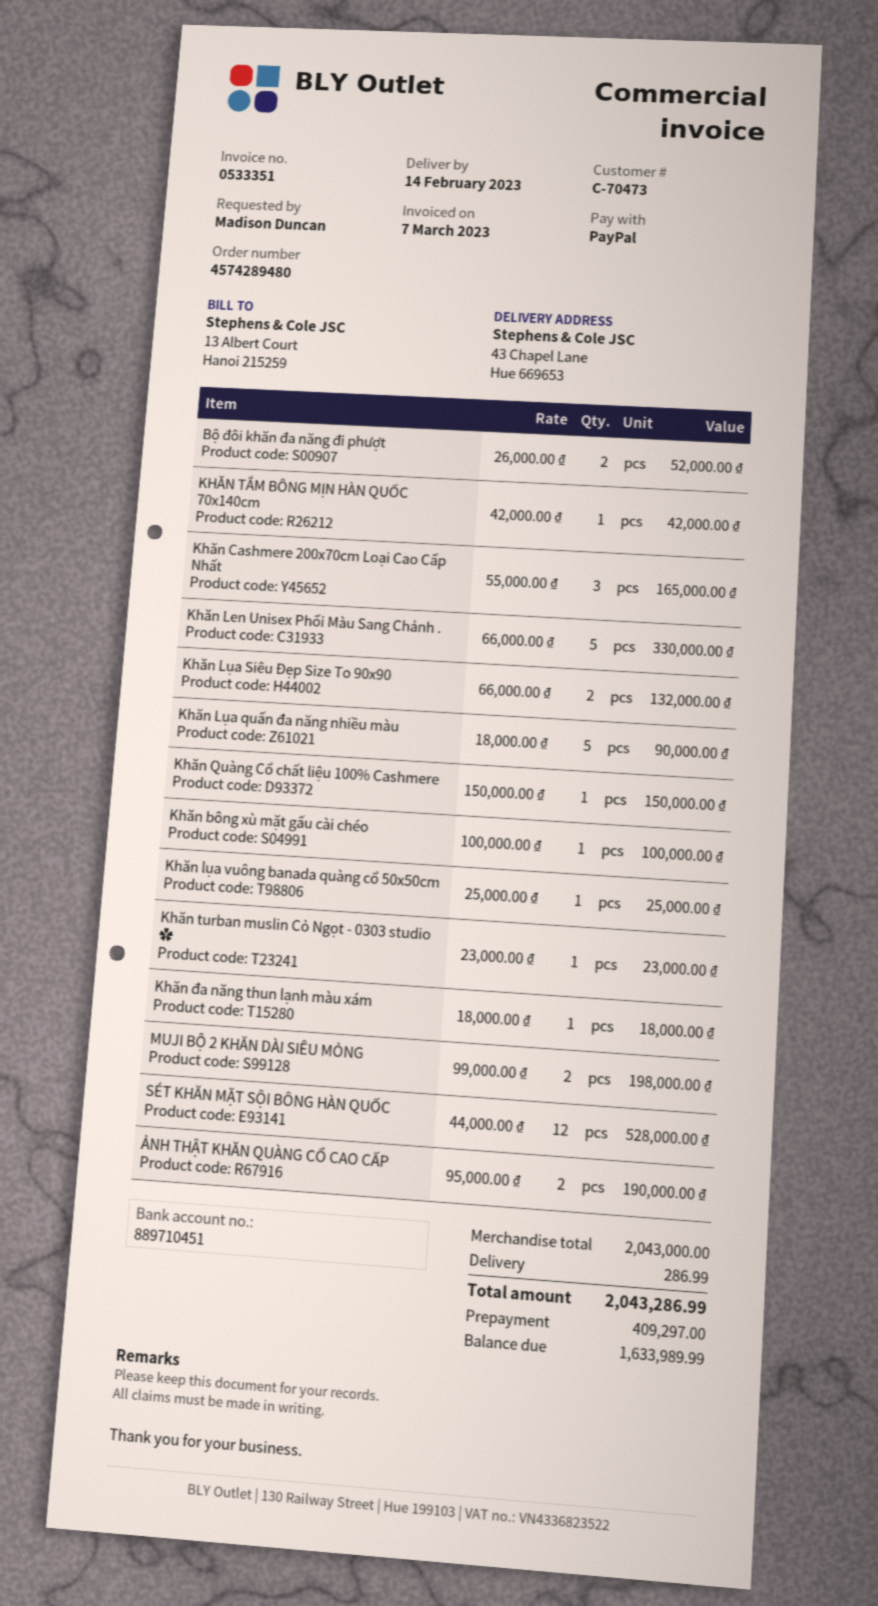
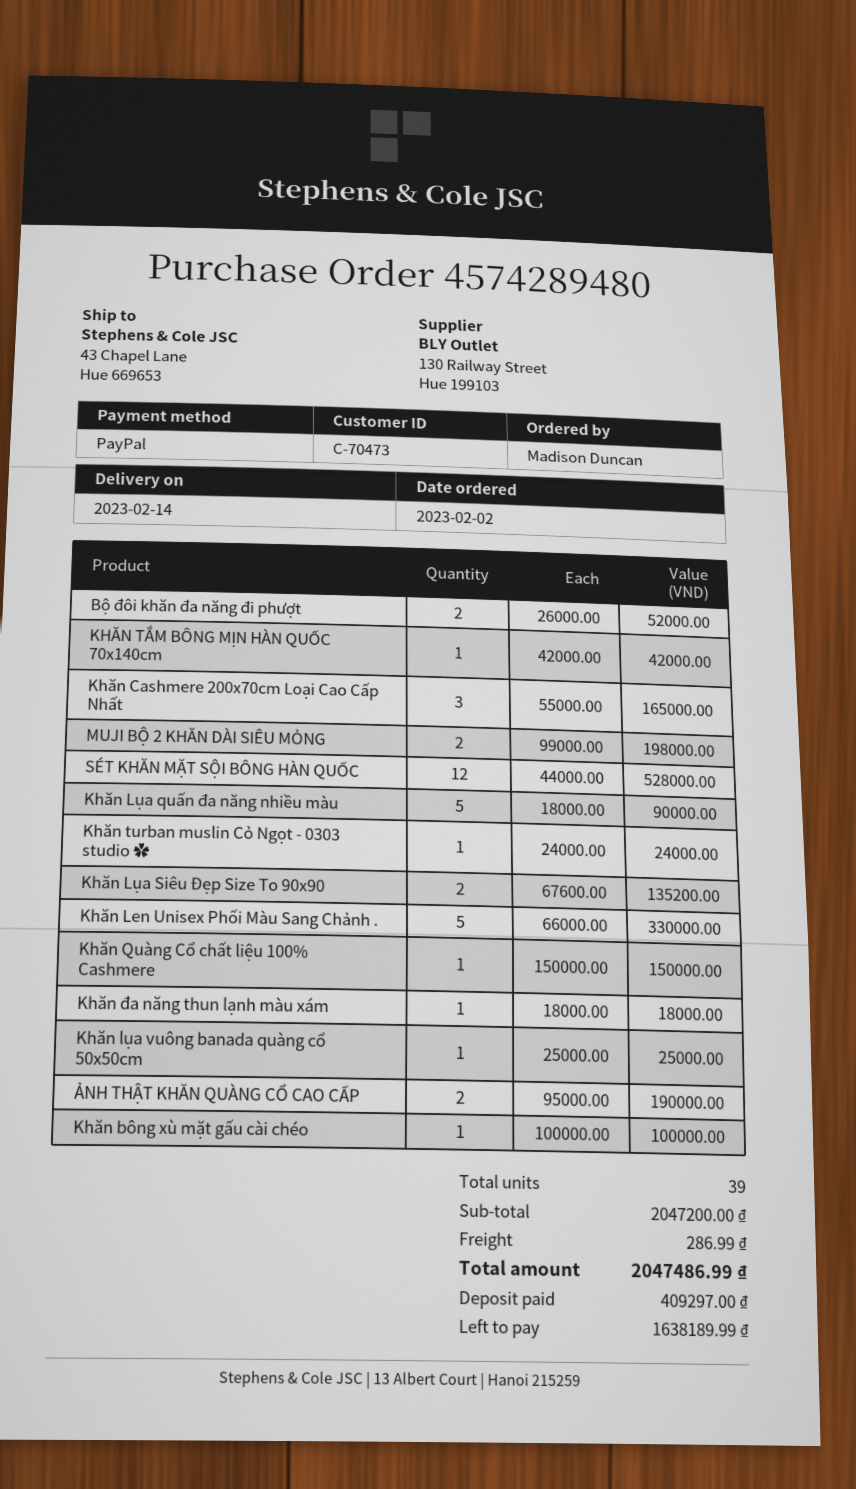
Khăn Lụa Siêu Đẹp Size To 90x90: 2 x 66000.00 = 132000.00 -> 2 x 67600.00 = 135200.00
Khăn turban muslin Cỏ Ngọt - 0303 studio ✿: 1 x 23000.00 = 23000.00 -> 1 x 24000.00 = 24000.00
subtotal: 2043000.00 -> 2047200.00
total: 2043286.99 -> 2047486.99
balance: 1633989.99 -> 1638189.99

